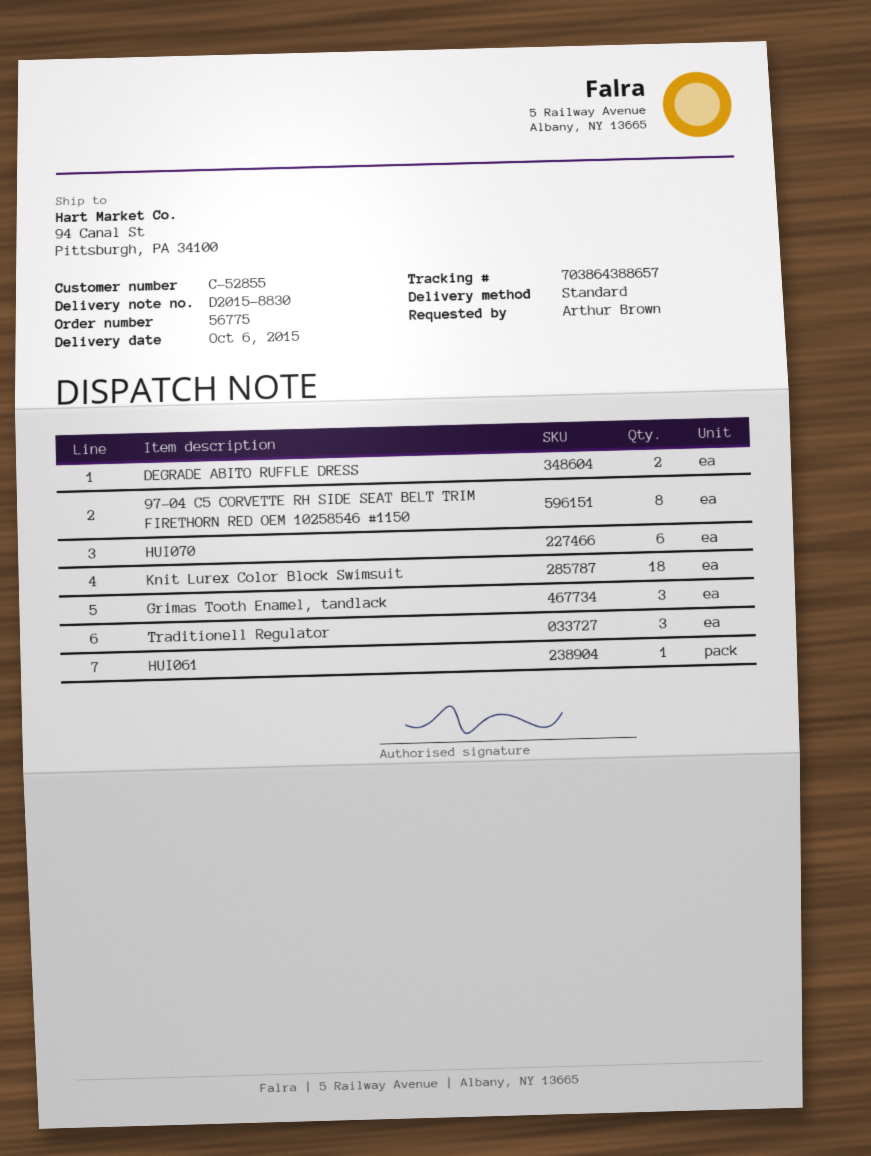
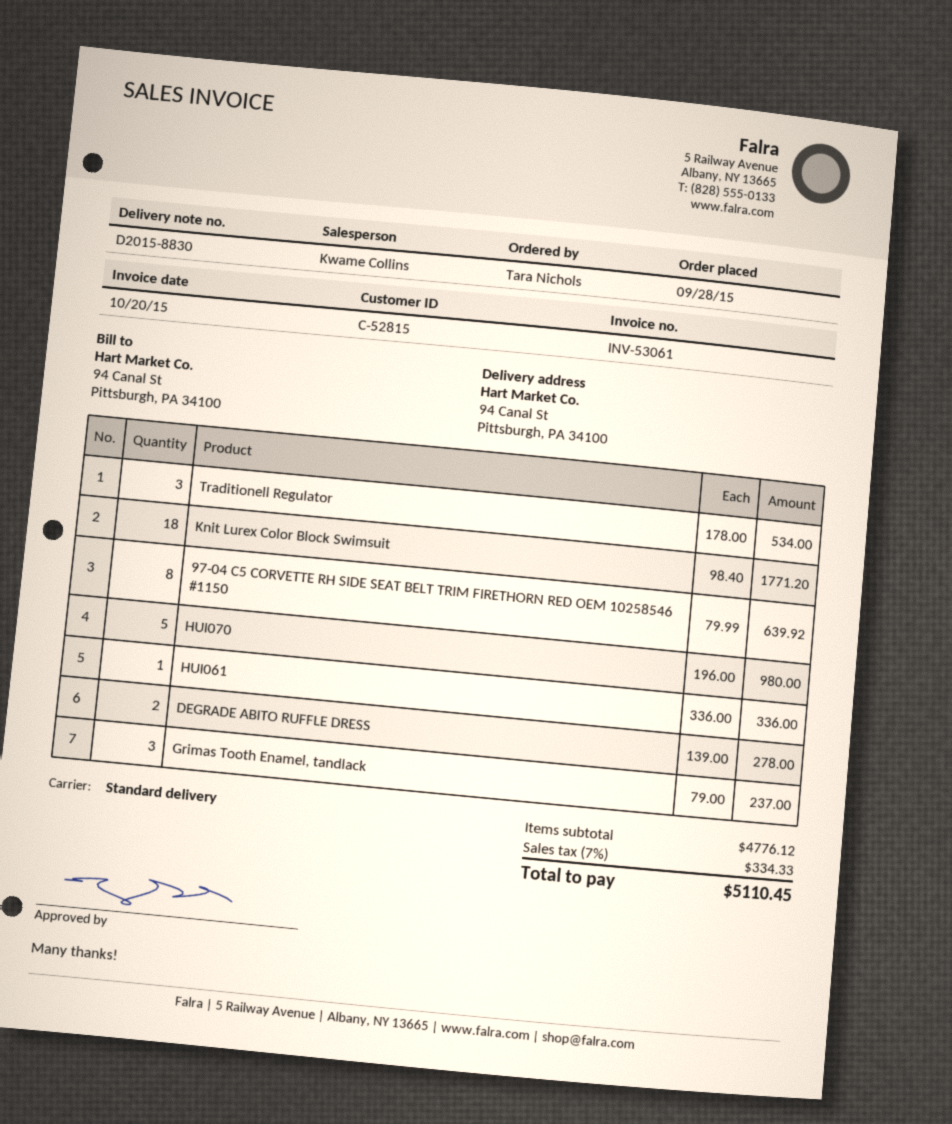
customer number: C-52855 -> C-52815
ordered by: Arthur Brown -> Tara Nichols
HUI070: 6 -> 5

